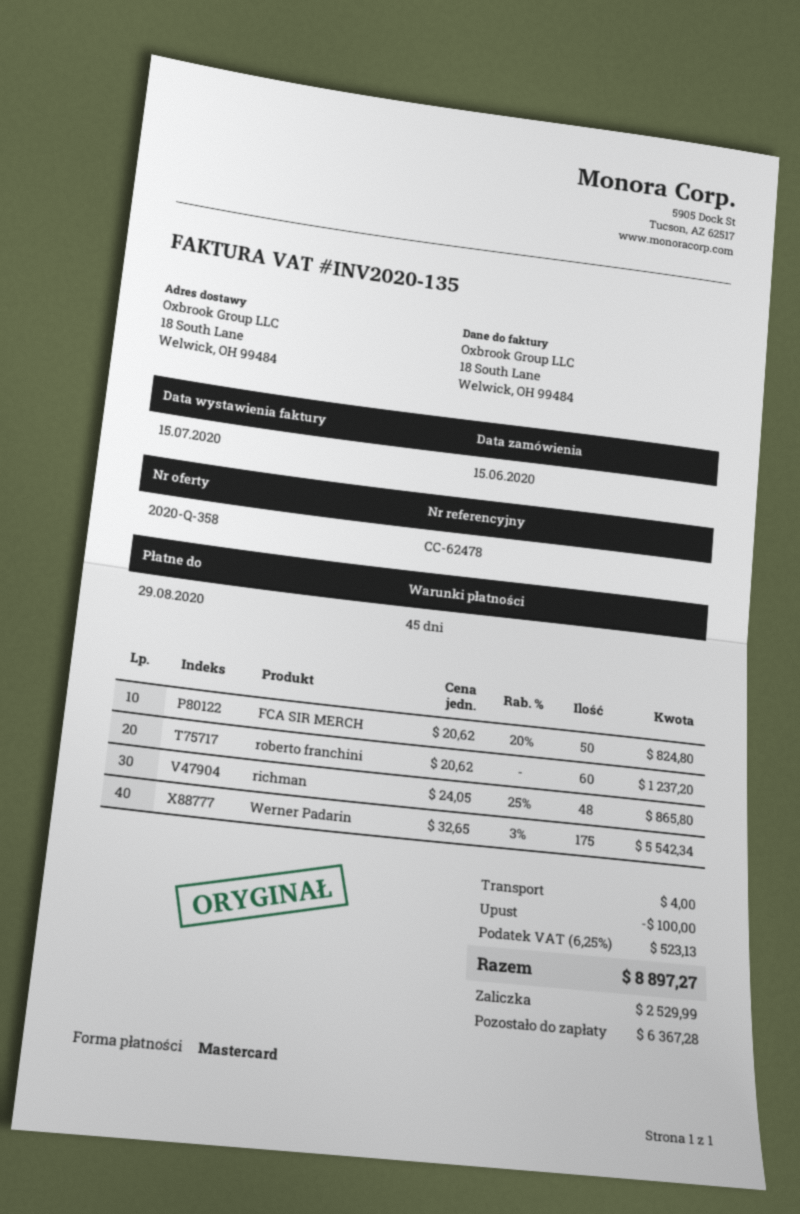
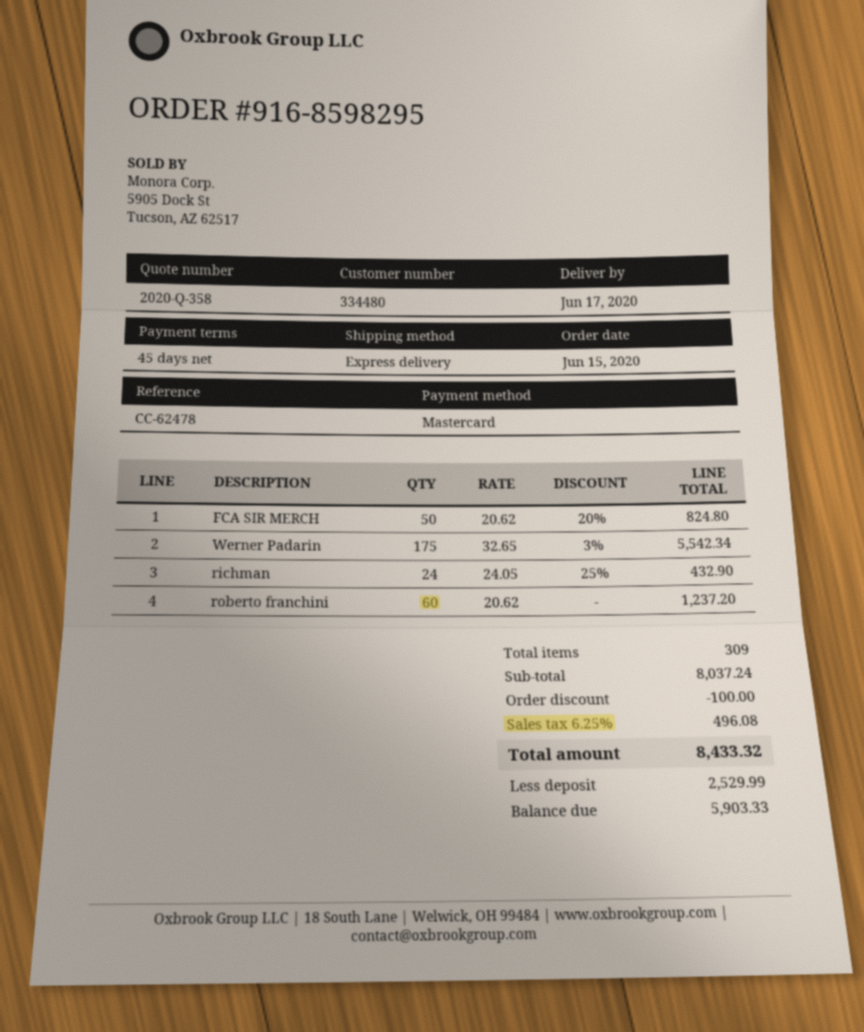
richman: 48 x 24.05 - 25% = 865.80 -> 24 x 24.05 - 25% = 432.90
shipping: 4.00 -> none
tax: 6.25% = 523.13 -> 6.25% = 496.08
total: 8897.27 -> 8433.32
balance: 6367.28 -> 5903.33

